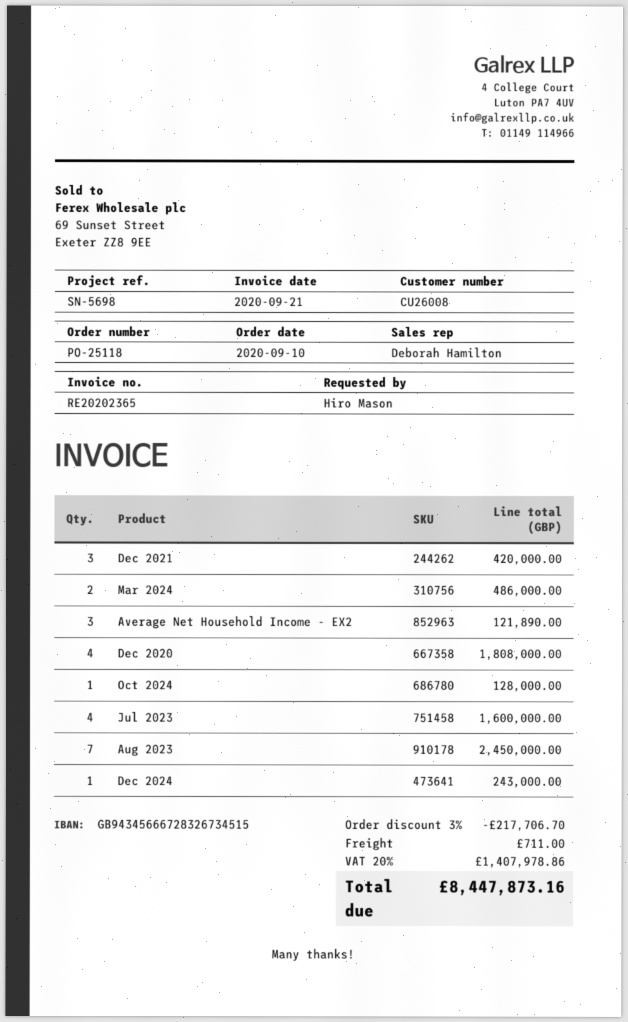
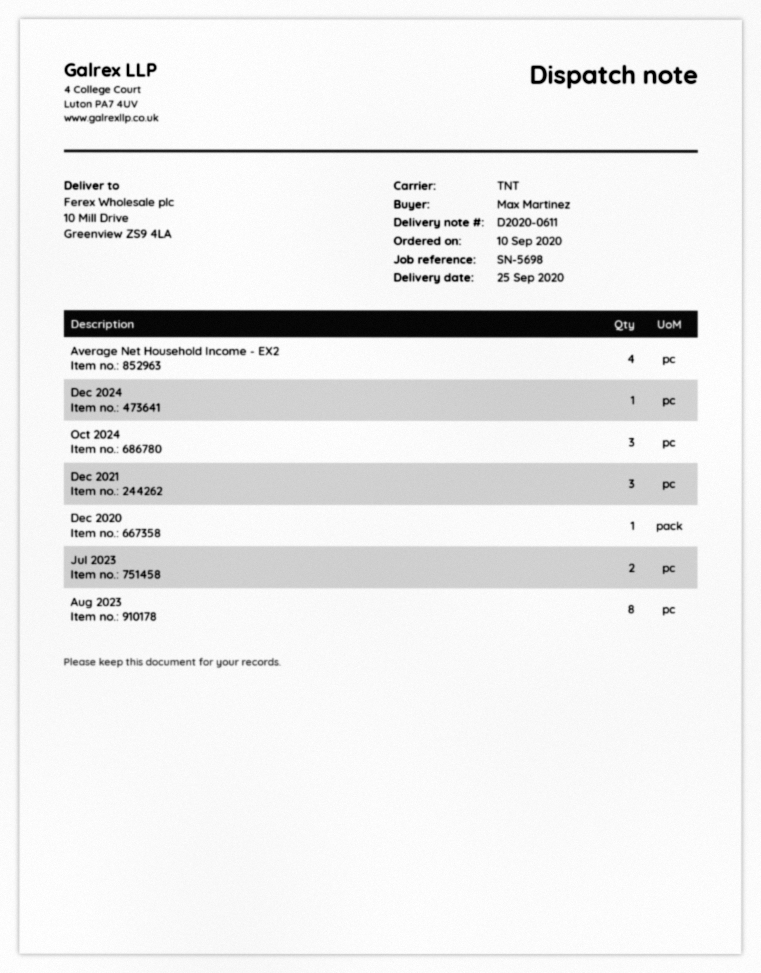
ordered by: Hiro Mason -> Max Martinez
Mar 2024: 2 -> none
Average Net Household Income - EX2: 3 -> 4
Dec 2020: 4 -> 1
Oct 2024: 1 -> 3
Jul 2023: 4 -> 2
Aug 2023: 7 -> 8

